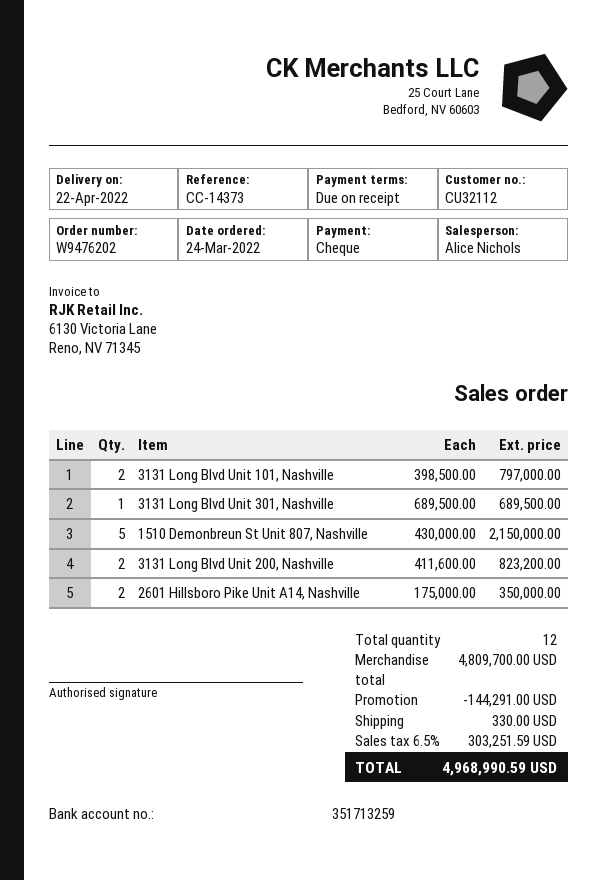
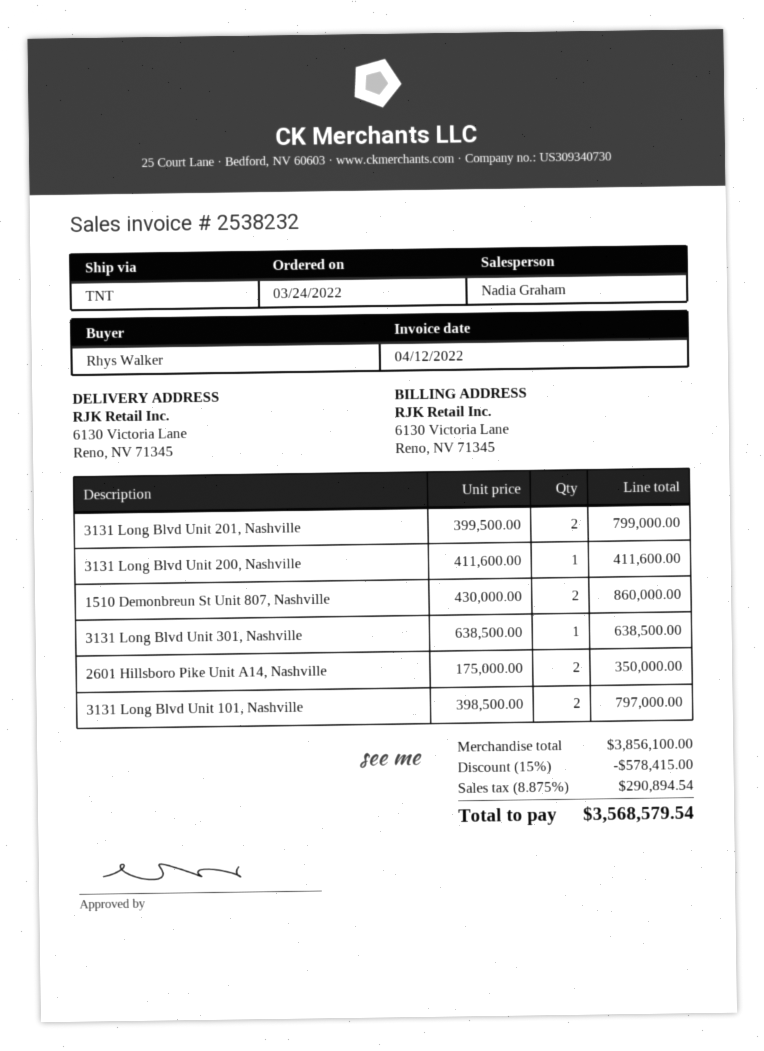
sales rep: Alice Nichols -> Nadia Graham
3131 Long Blvd Unit 301, Nashville: 1 x 689500.00 = 689500.00 -> 1 x 638500.00 = 638500.00
1510 Demonbreun St Unit 807, Nashville: 5 x 430000.00 = 2150000.00 -> 2 x 430000.00 = 860000.00
3131 Long Blvd Unit 200, Nashville: 2 x 411600.00 = 823200.00 -> 1 x 411600.00 = 411600.00
3131 Long Blvd Unit 201, Nashville: none -> 2 x 399500.00 = 799000.00
subtotal: 4809700.00 -> 3856100.00
discount: 144291.00 -> 578415.00
shipping: 330.00 -> none
tax: 6.5% = 303251.59 -> 8.875% = 290894.54
total: 4968990.59 -> 3568579.54

